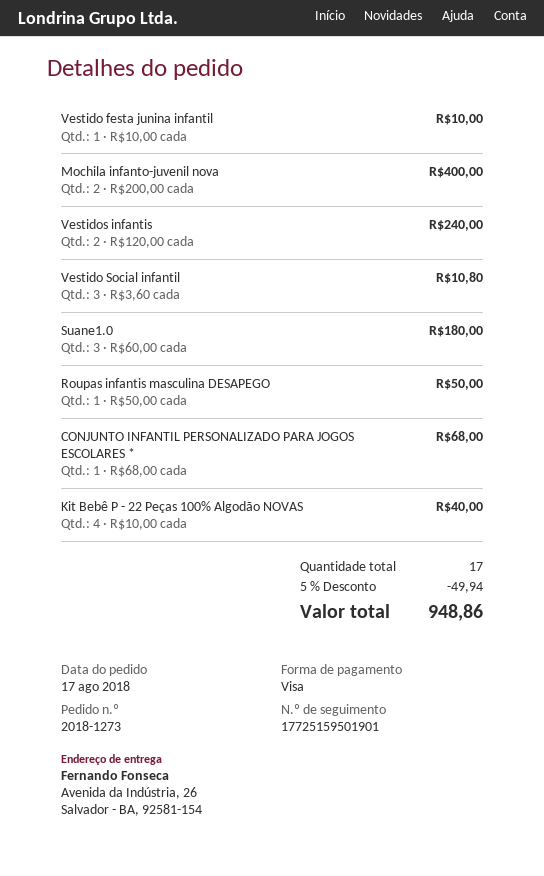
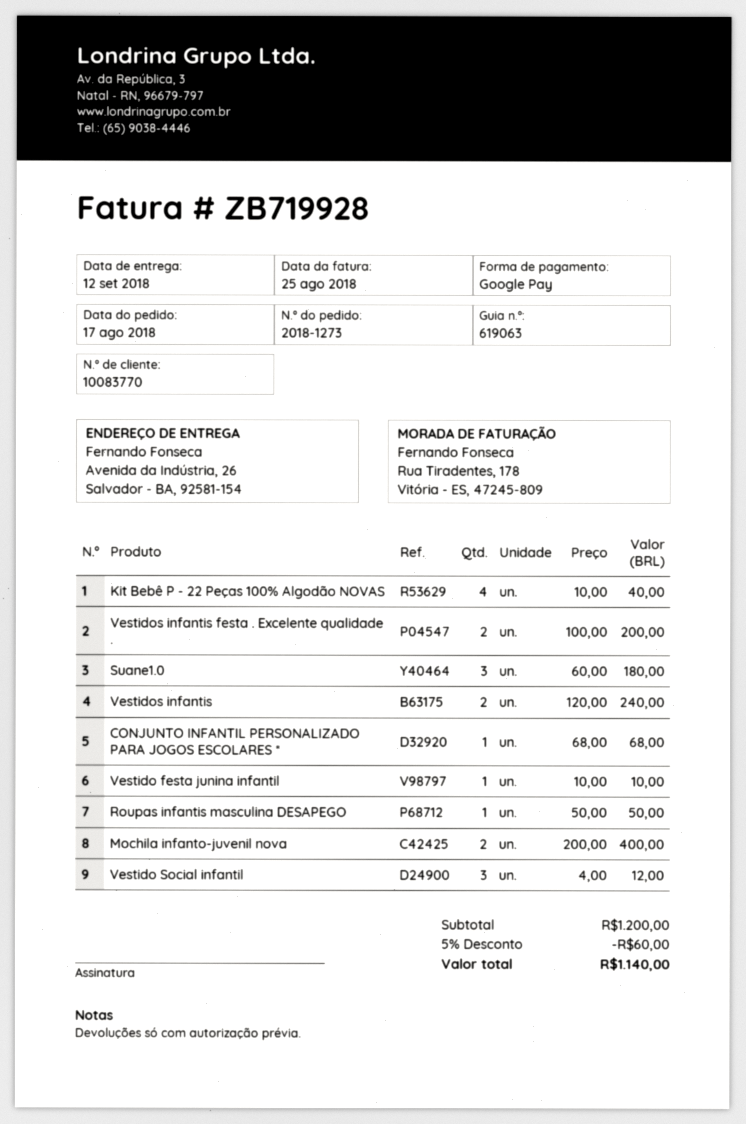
payment method: Visa -> Google Pay
Vestido Social infantil: 3 x 3.60 = 10.80 -> 3 x 4.00 = 12.00
Vestidos infantis festa . Excelente qualidade .: none -> 2 x 100.00 = 200.00
discount: 5% = 49.94 -> 5% = 60.00
total: 948.86 -> 1140.00

